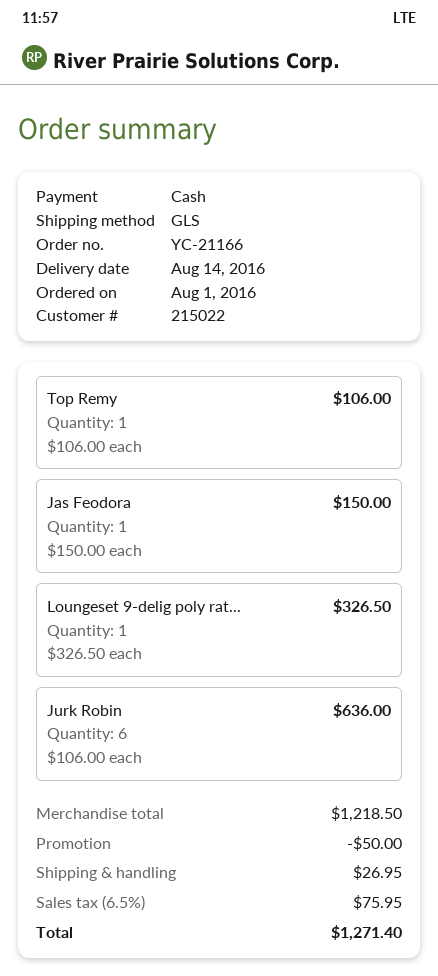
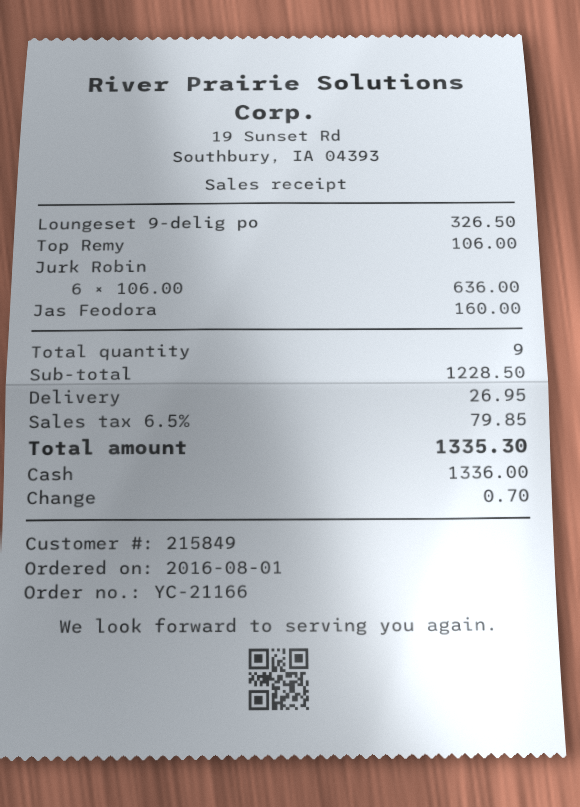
customer number: 215022 -> 215849
Jas Feodora: 1 x 150.00 = 150.00 -> 1 x 160.00 = 160.00
subtotal: 1218.50 -> 1228.50
discount: 50.00 -> none
tax: 6.5% = 75.95 -> 6.5% = 79.85
total: 1271.40 -> 1335.30

